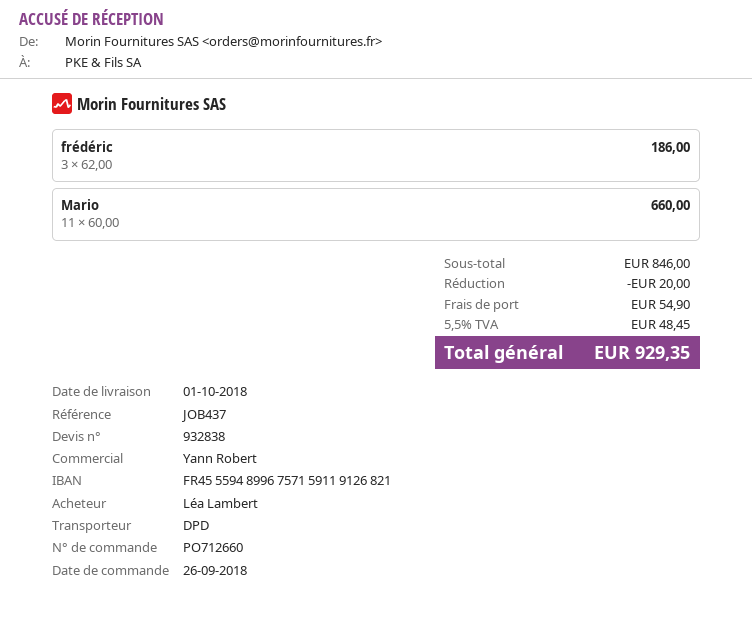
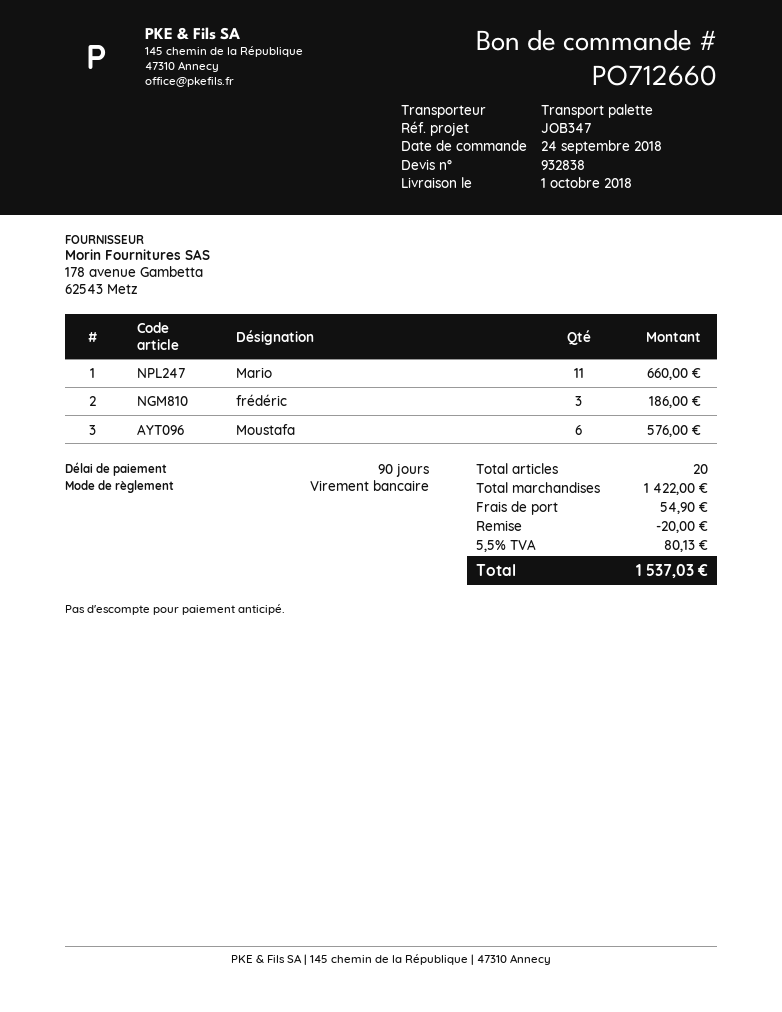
order date: 2018-09-26 -> 2018-09-24
reference: JOB437 -> JOB347
shipping method: DPD -> pallet freight
Moustafa: none -> 6 for 576.00
subtotal: 846.00 -> 1422.00
tax: 5.5% = 48.45 -> 5.5% = 80.13
total: 929.35 -> 1537.03

